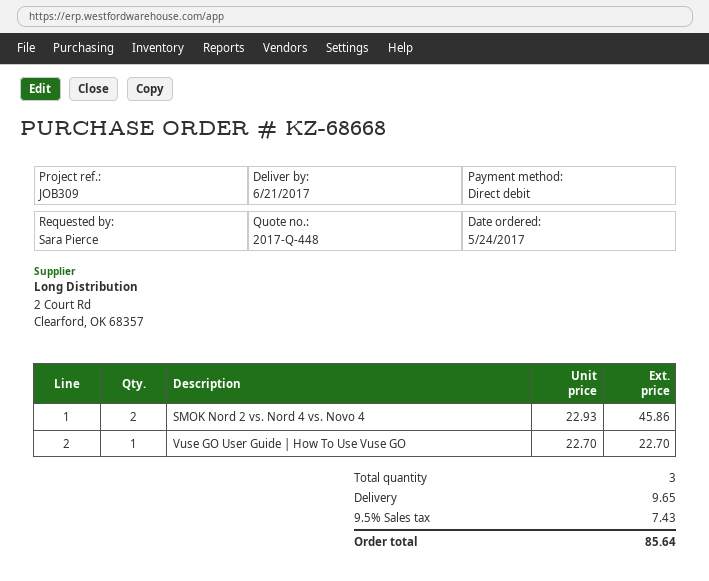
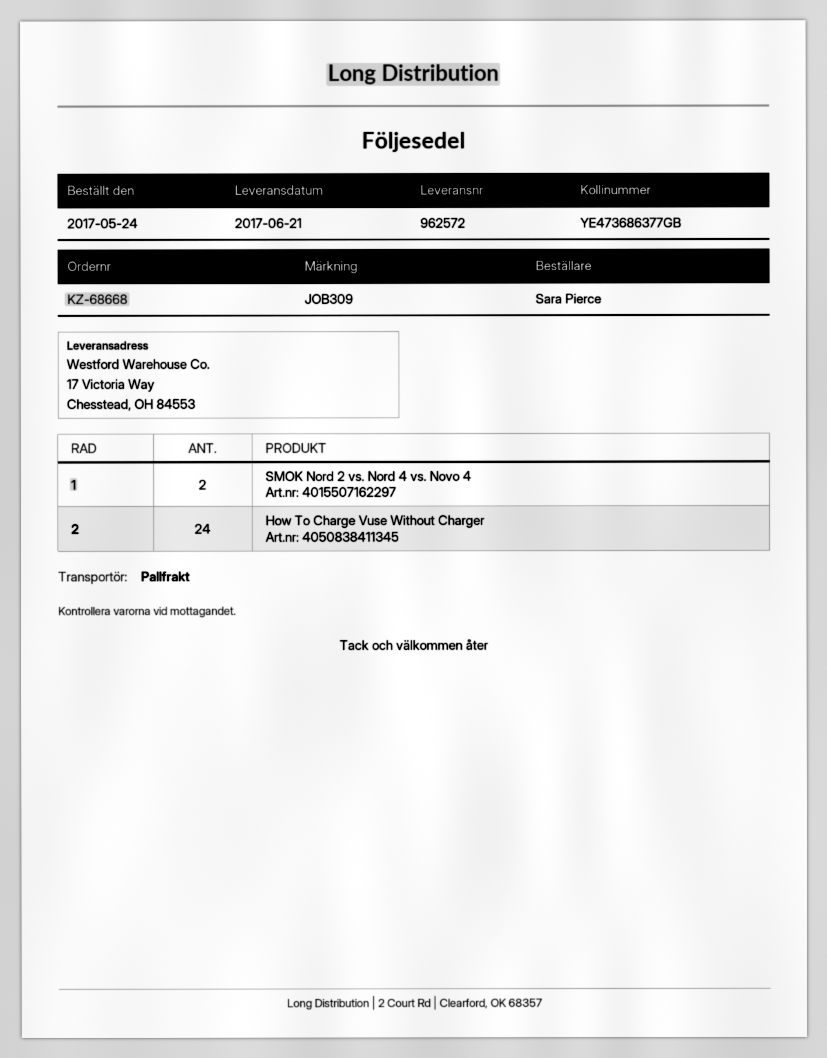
Vuse GO User Guide | How To Use Vuse GO: 1 -> none
How To Charge Vuse Without Charger: none -> 24

